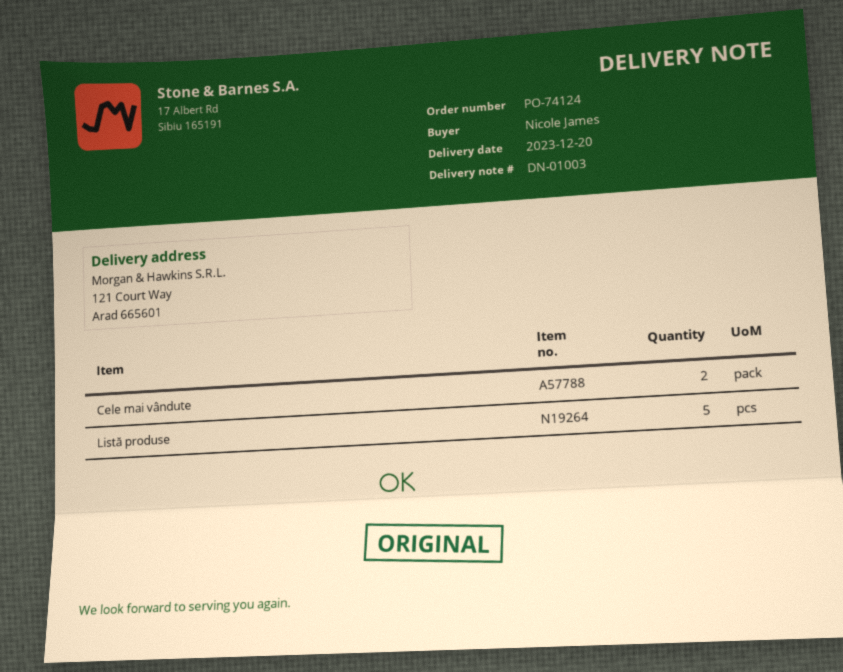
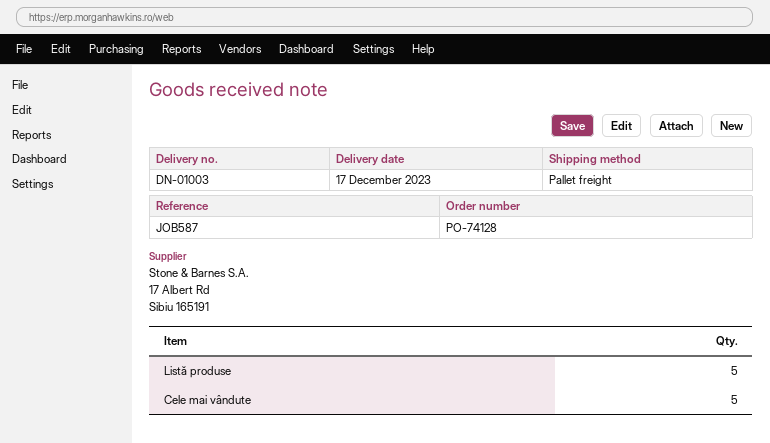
order number: PO-74124 -> PO-74128
delivery date: 2023-12-20 -> 2023-12-17
Cele mai vândute: 2 -> 5

